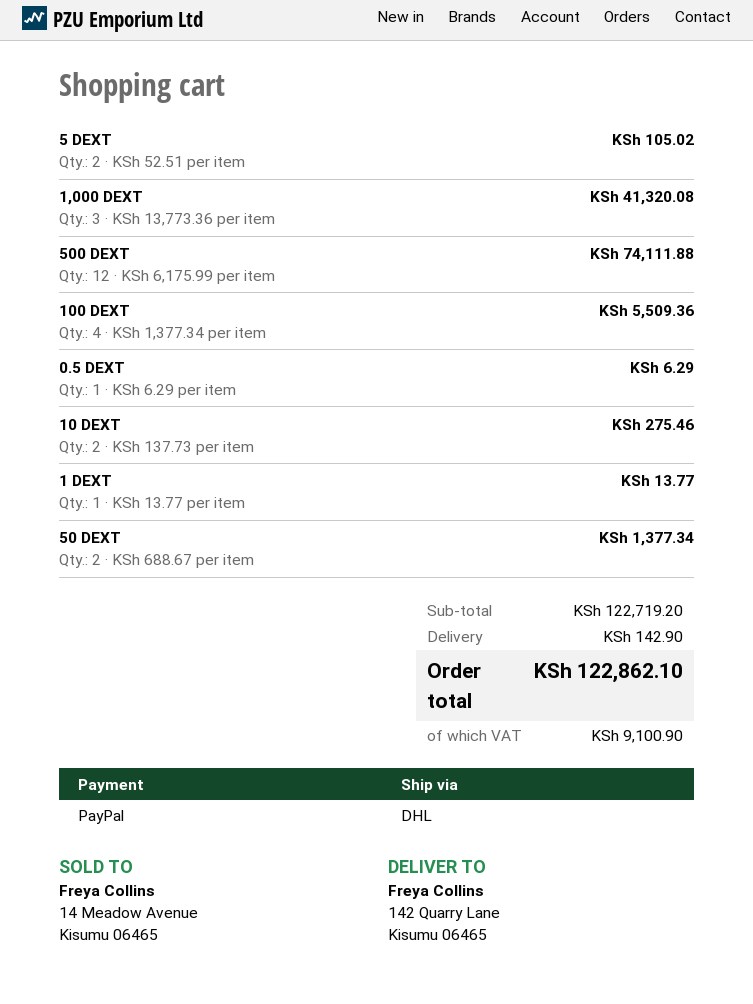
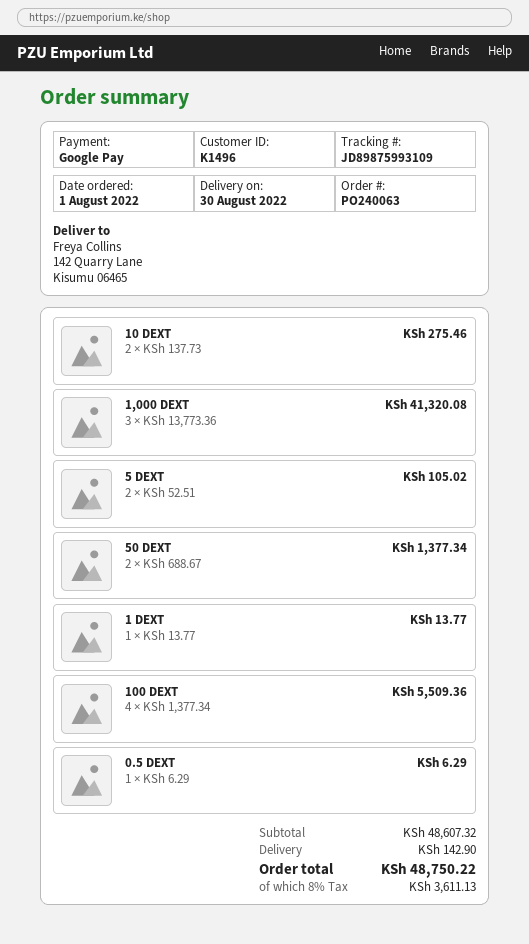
payment method: PayPal -> Google Pay
500 DEXT: 12 x 6175.99 = 74111.88 -> none
subtotal: 122719.20 -> 48607.32
tax: 9100.90 -> 3611.13
total: 122862.10 -> 48750.22

